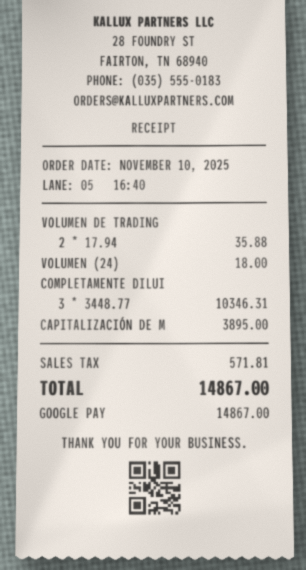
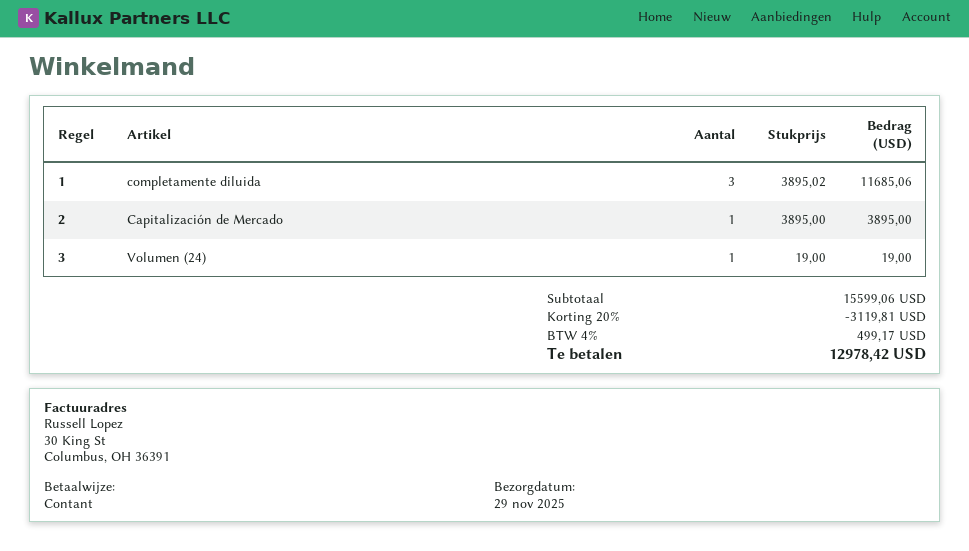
payment method: Google Pay -> cash
VOLUMEN DE TRADING: 2 x 17.94 = 35.88 -> none
VOLUMEN (24): 1 x 18.00 = 18.00 -> 1 x 19.00 = 19.00
COMPLETAMENTE DILUI: 3 x 3448.77 = 10346.31 -> 3 x 3895.02 = 11685.06
discount: none -> 20% = 3119.81
tax: 571.81 -> 499.17
total: 14867.00 -> 12978.42

